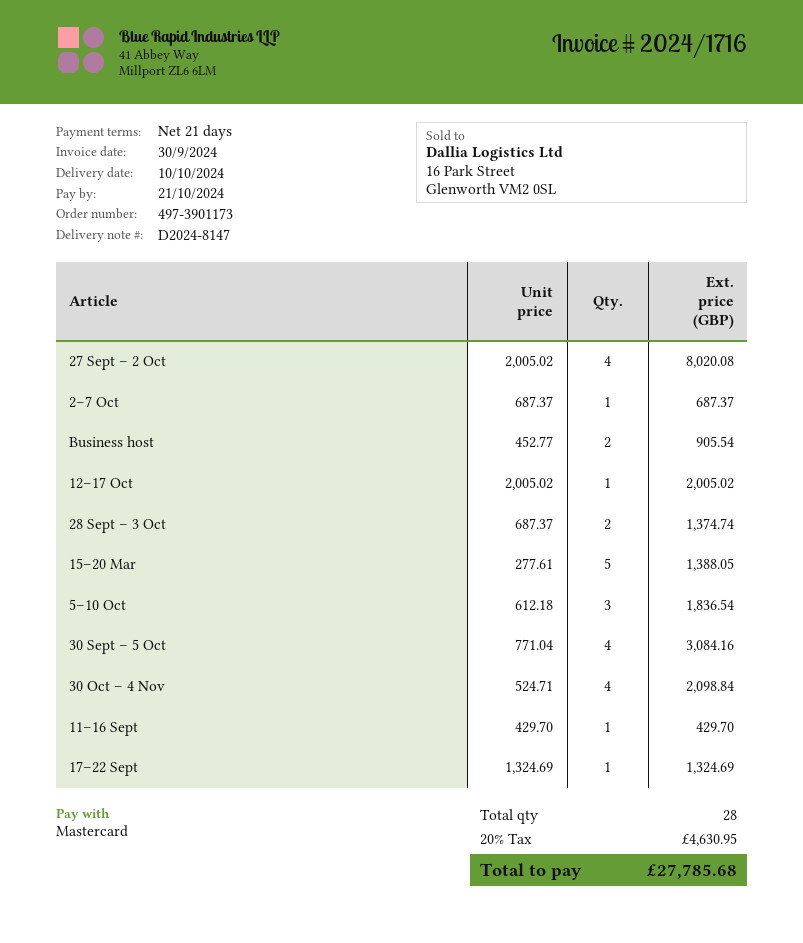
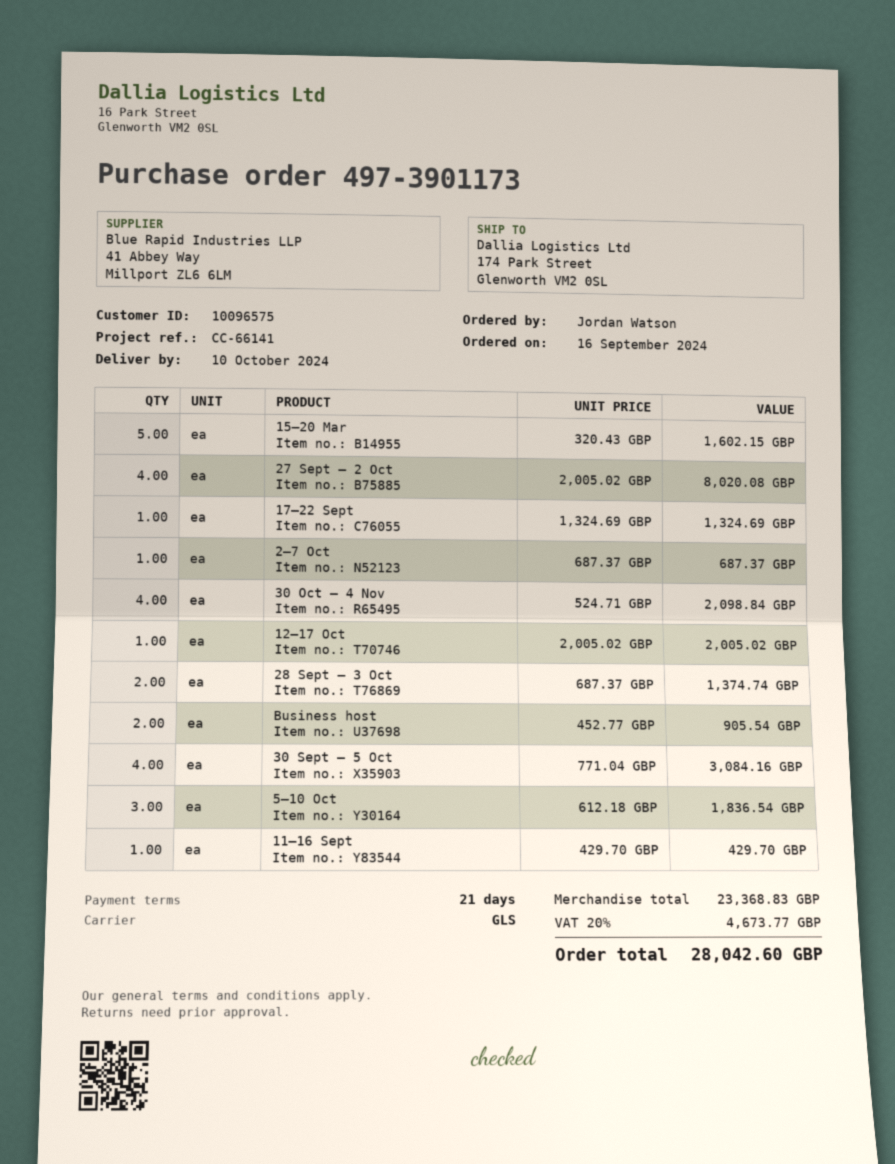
15–20 Mar: 5 x 277.61 = 1388.05 -> 5 x 320.43 = 1602.15
tax: 20% = 4630.95 -> 20% = 4673.77
total: 27785.68 -> 28042.60

